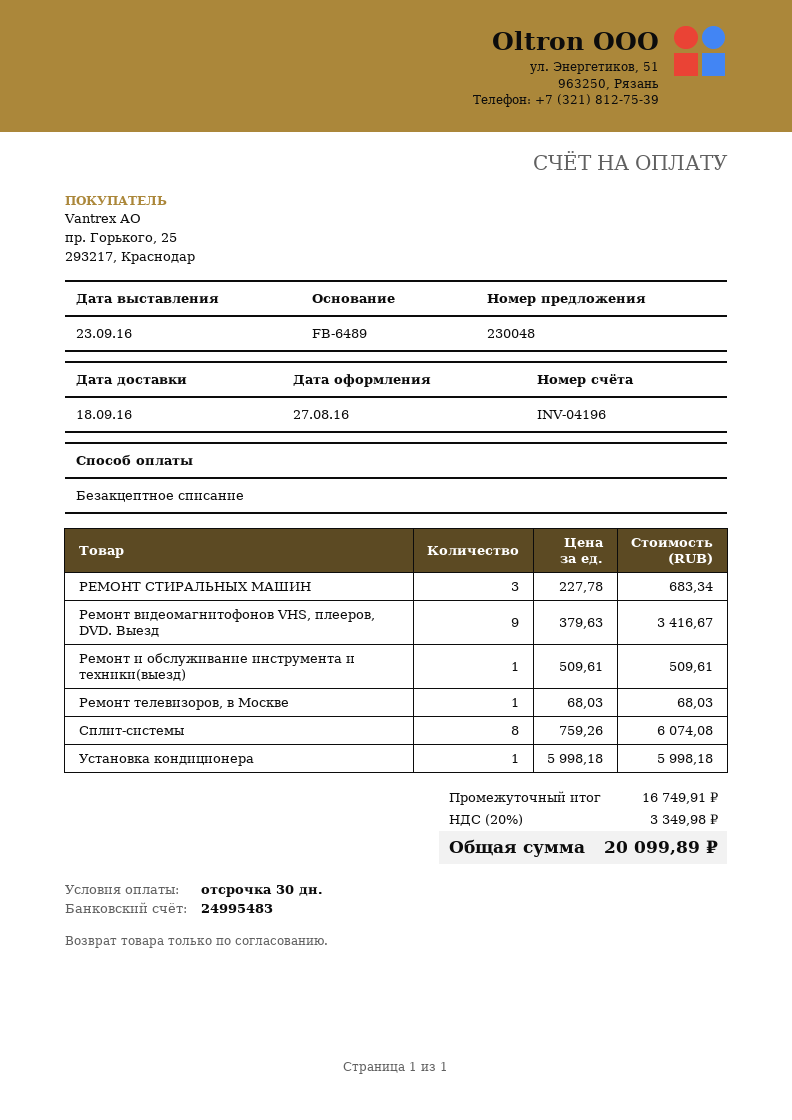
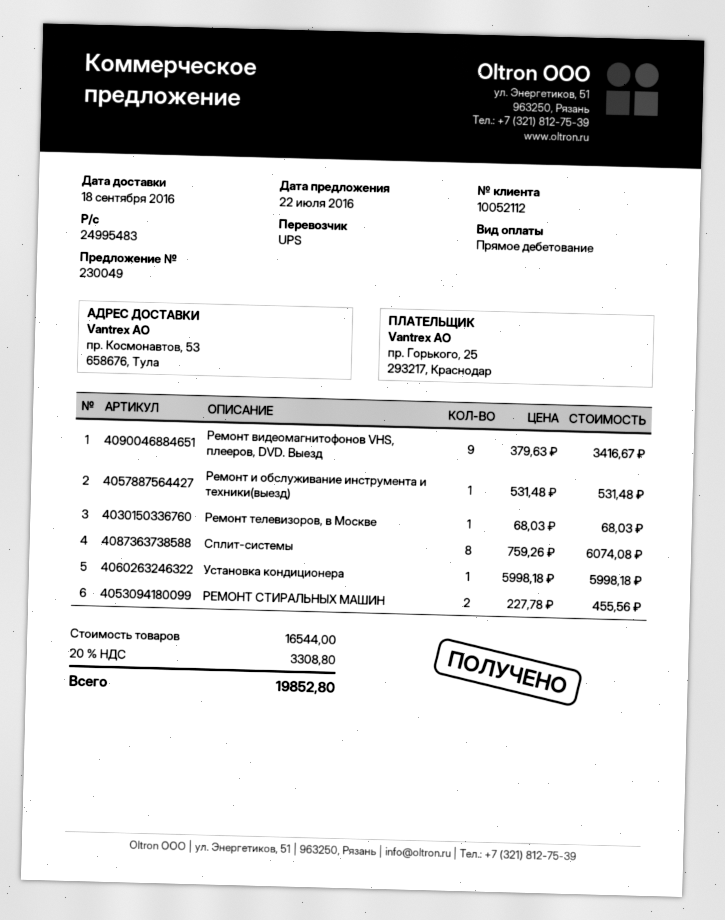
quote number: 230048 -> 230049
РЕМОНТ СТИРАЛЬНЫХ МАШИН: 3 x 227.78 = 683.34 -> 2 x 227.78 = 455.56
Ремонт и обслуживание инструмента и техники(выезд): 1 x 509.61 = 509.61 -> 1 x 531.48 = 531.48
subtotal: 16749.91 -> 16544.00
tax: 20% = 3349.98 -> 20% = 3308.80
total: 20099.89 -> 19852.80

